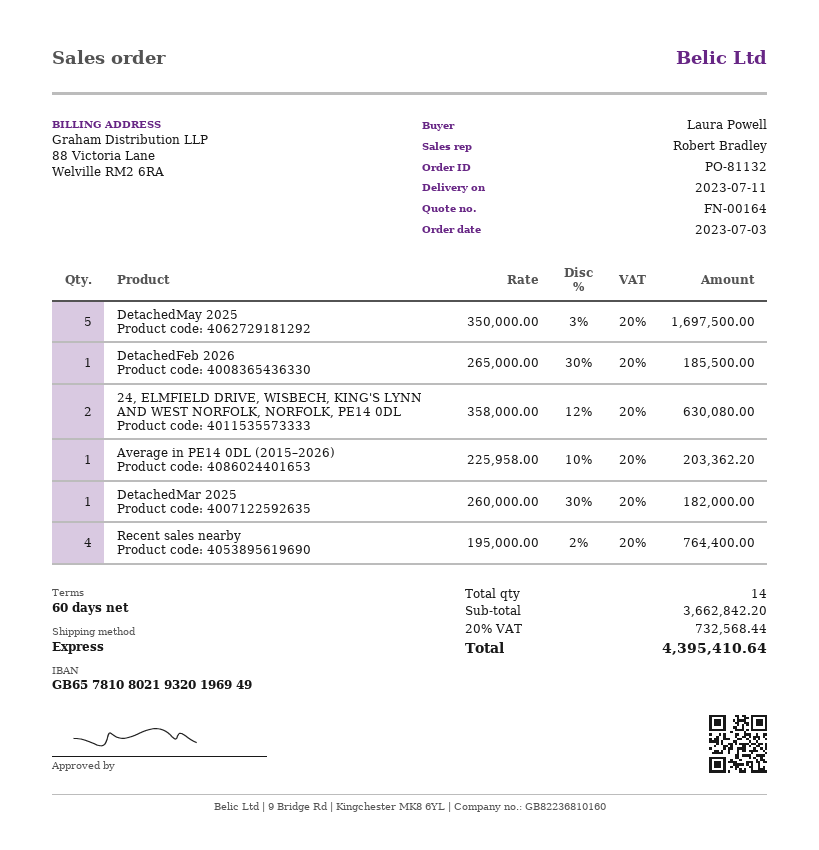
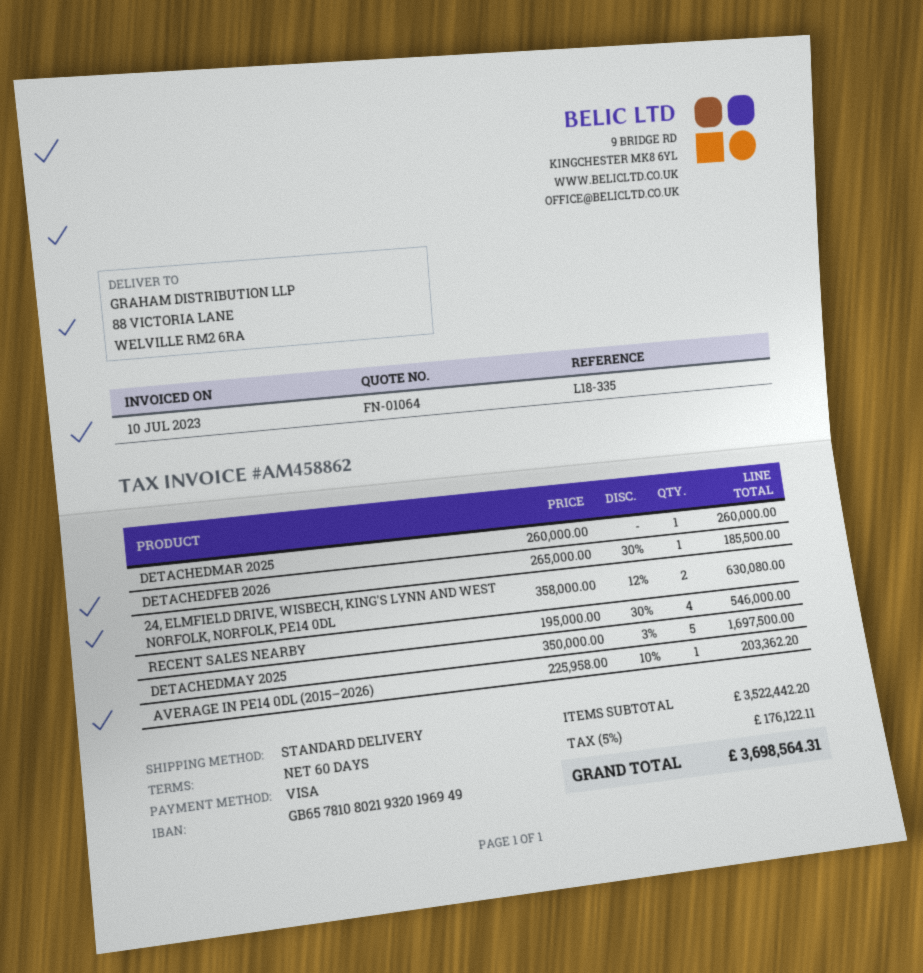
quote number: FN-00164 -> FN-01064
shipping method: express -> standard
DetachedMar 2025: 1 x 260000.00 - 30% = 182000.00 -> 1 x 260000.00 = 260000.00
Recent sales nearby: 4 x 195000.00 - 2% = 764400.00 -> 4 x 195000.00 - 30% = 546000.00
subtotal: 3662842.20 -> 3522442.20
tax: 20% = 732568.44 -> 5% = 176122.11
total: 4395410.64 -> 3698564.31

